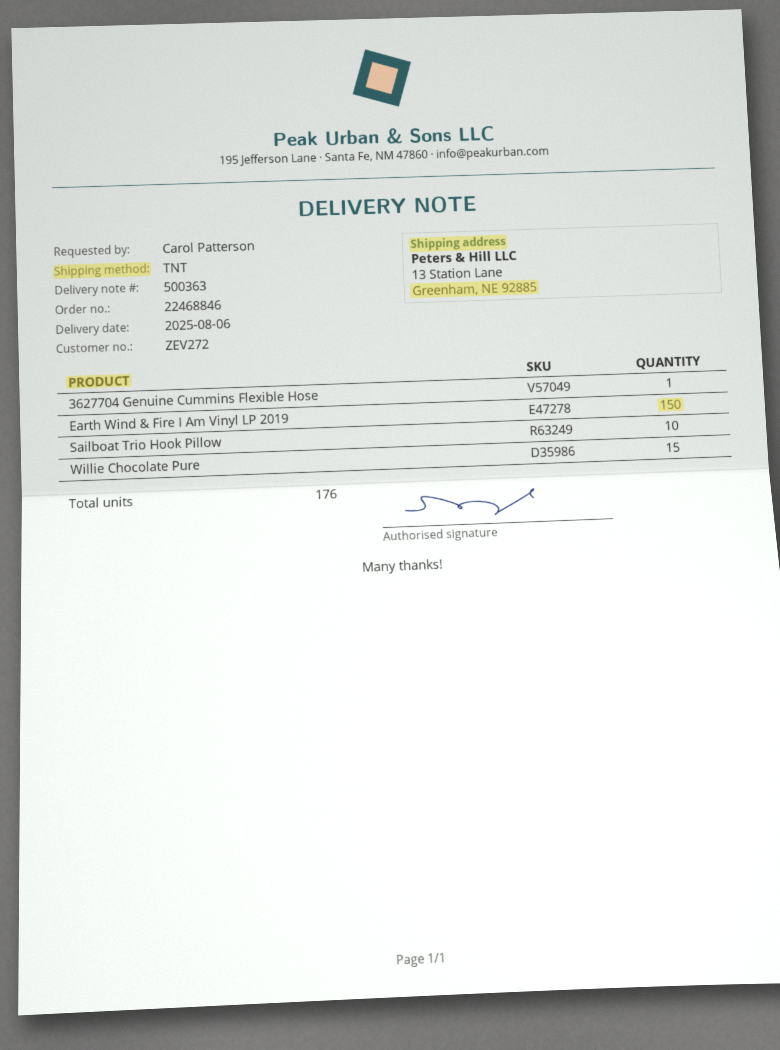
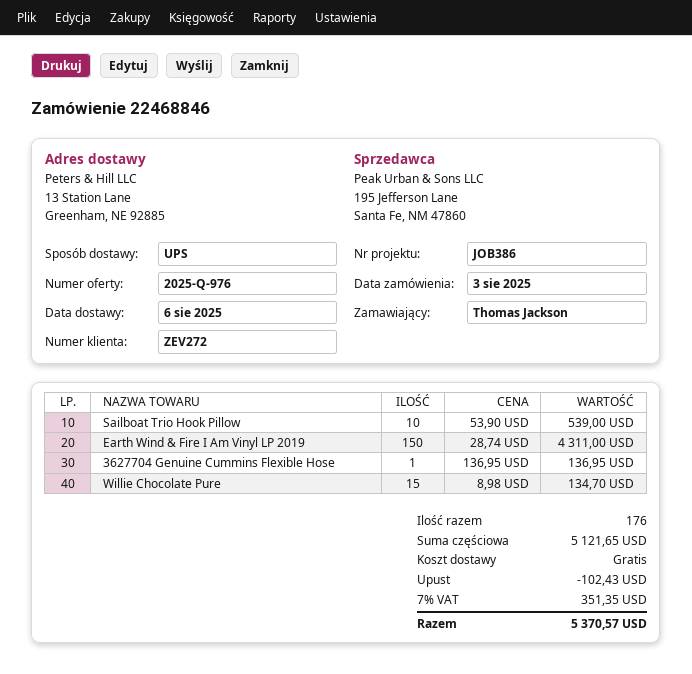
ordered by: Carol Patterson -> Thomas Jackson
shipping method: TNT -> UPS

